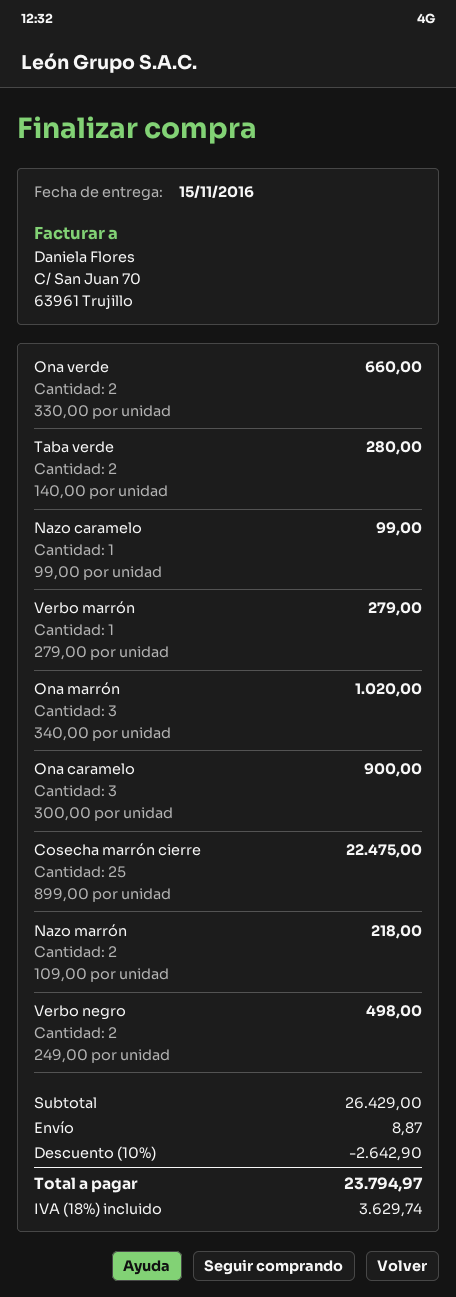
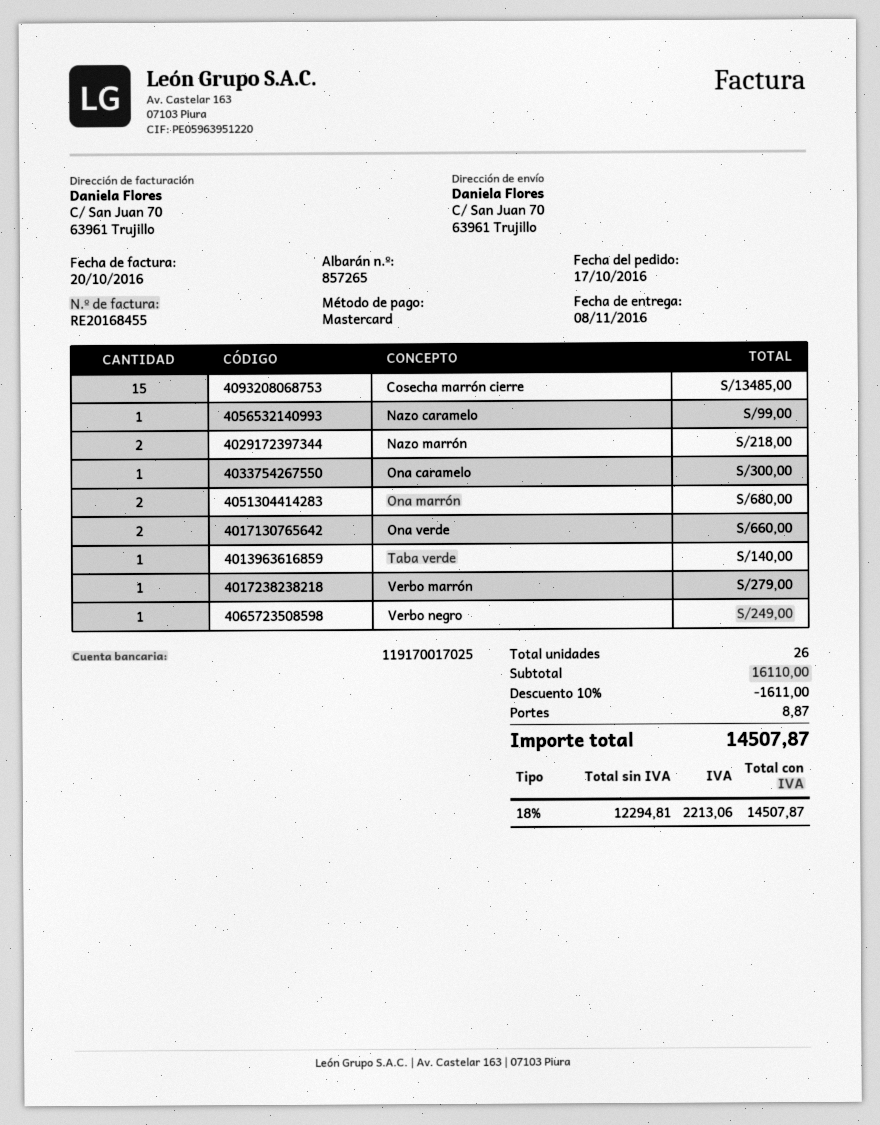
delivery date: 2016-11-15 -> 2016-11-08
Taba verde: 2 for 280.00 -> 1 for 140.00
Ona marrón: 3 for 1020.00 -> 2 for 680.00
Ona caramelo: 3 for 900.00 -> 1 for 300.00
Cosecha marrón cierre: 25 for 22475.00 -> 15 for 13485.00
Verbo negro: 2 for 498.00 -> 1 for 249.00
subtotal: 26429.00 -> 16110.00
discount: 10% = 2642.90 -> 10% = 1611.00
tax: 18% = 3629.74 -> 18% = 2213.06
total: 23794.97 -> 14507.87

